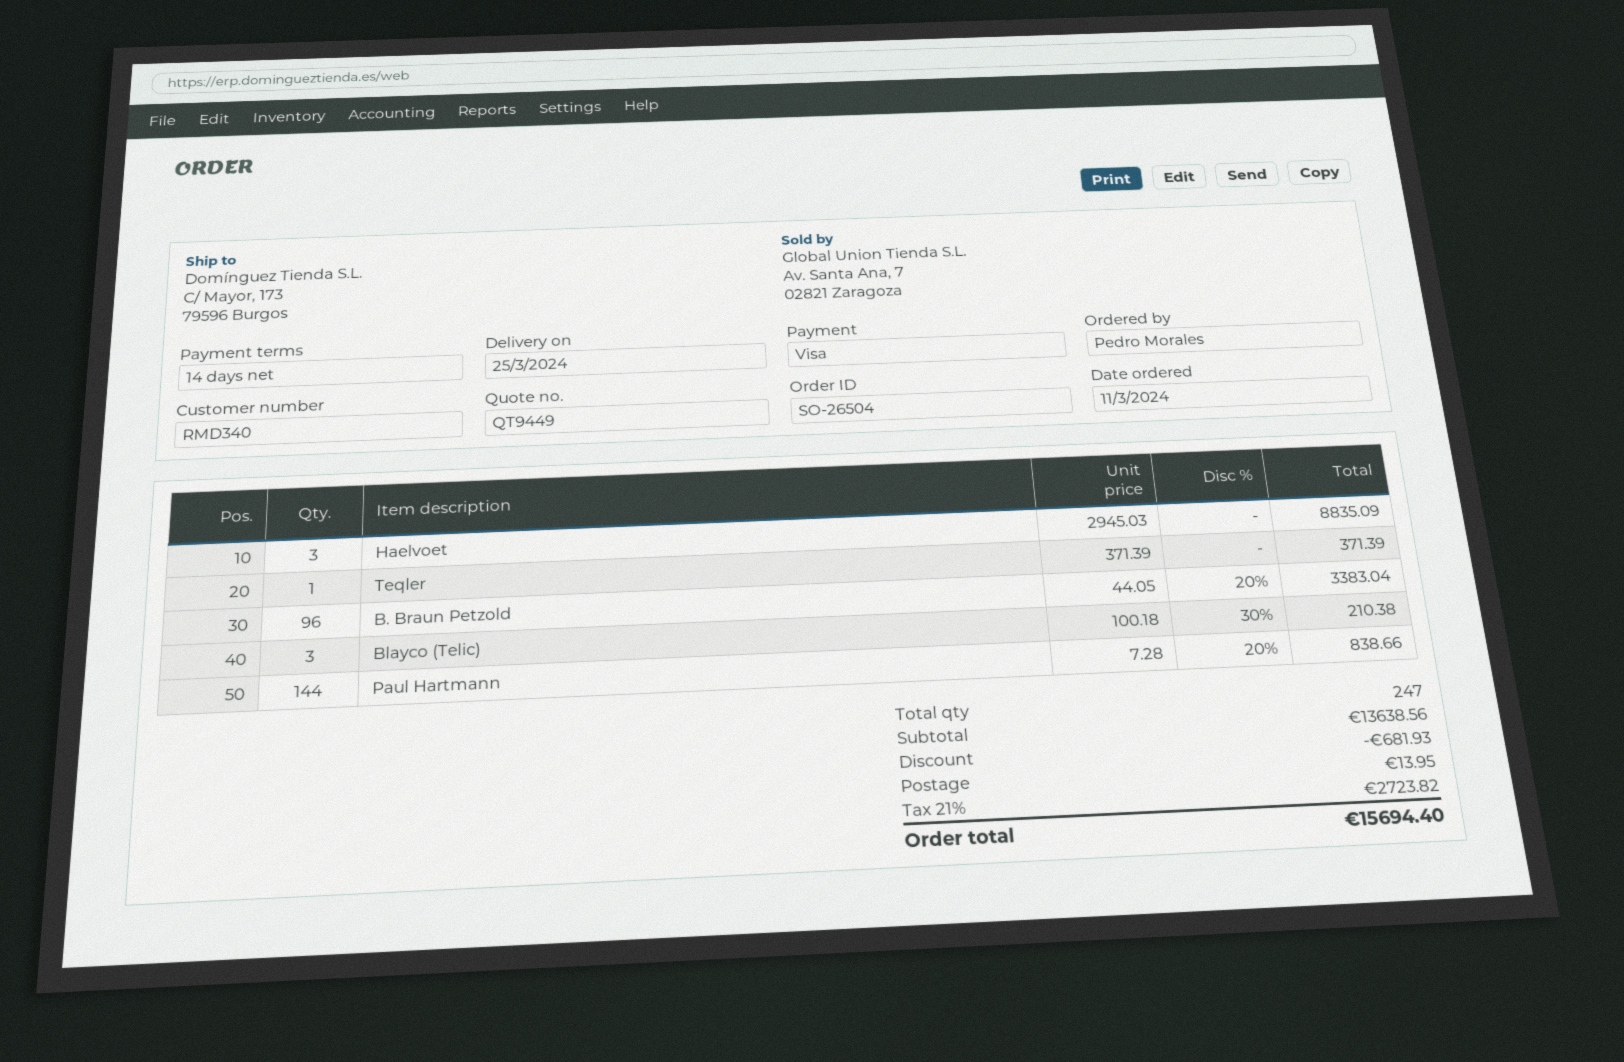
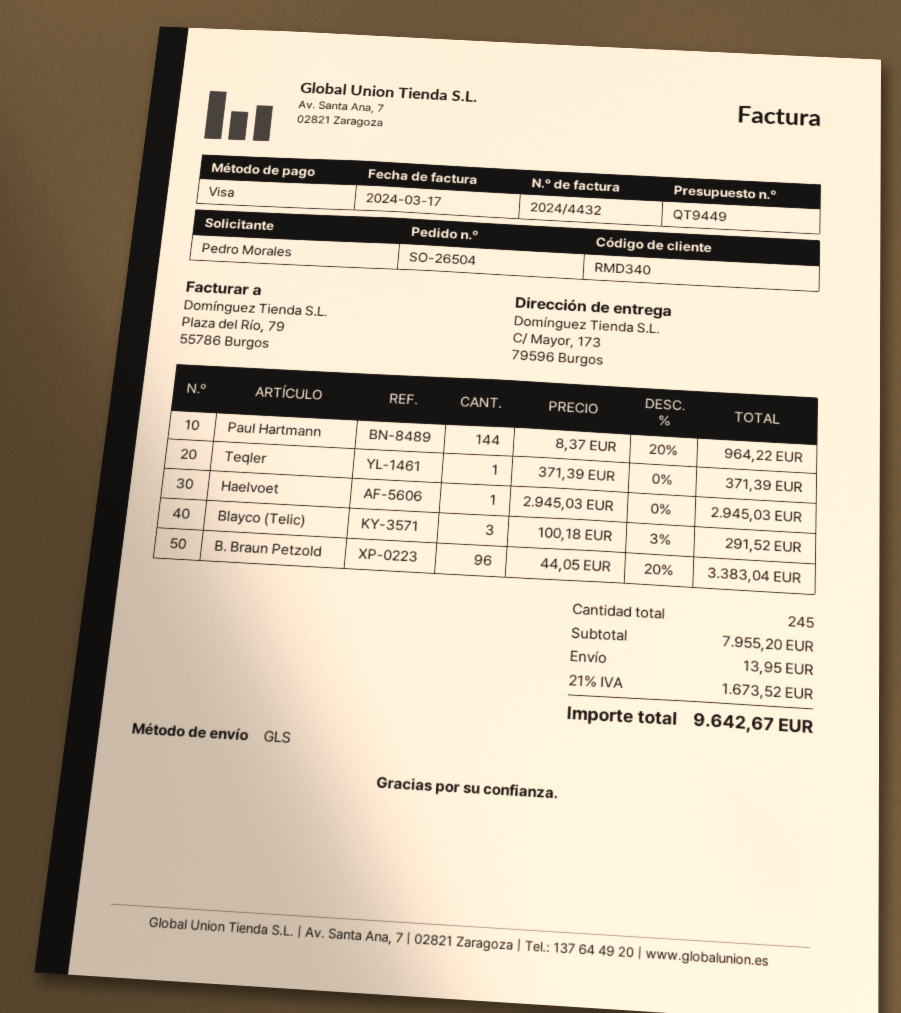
Haelvoet: 3 x 2945.03 = 8835.09 -> 1 x 2945.03 = 2945.03
Blayco (Telic): 3 x 100.18 - 30% = 210.38 -> 3 x 100.18 - 3% = 291.52
Paul Hartmann: 144 x 7.28 - 20% = 838.66 -> 144 x 8.37 - 20% = 964.22
total quantity: 247 -> 245
subtotal: 13638.56 -> 7955.20
discount: 681.93 -> none
tax: 21% = 2723.82 -> 21% = 1673.52
total: 15694.40 -> 9642.67

